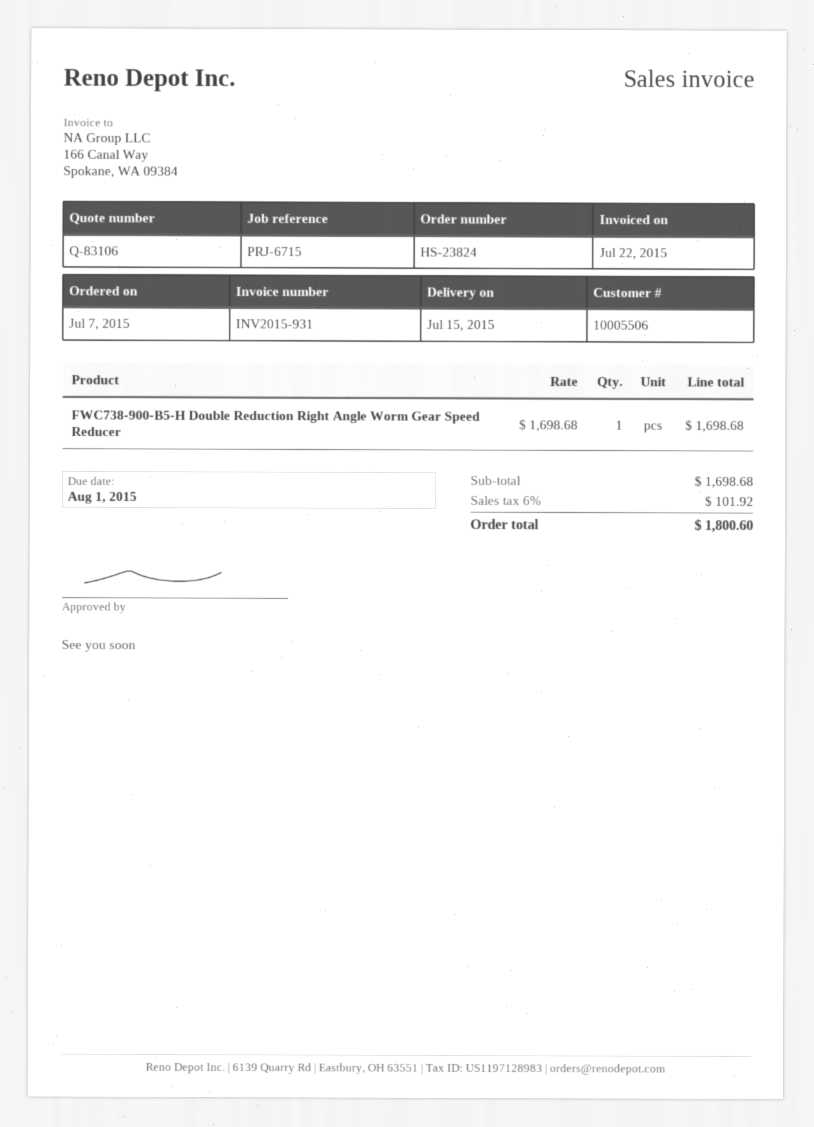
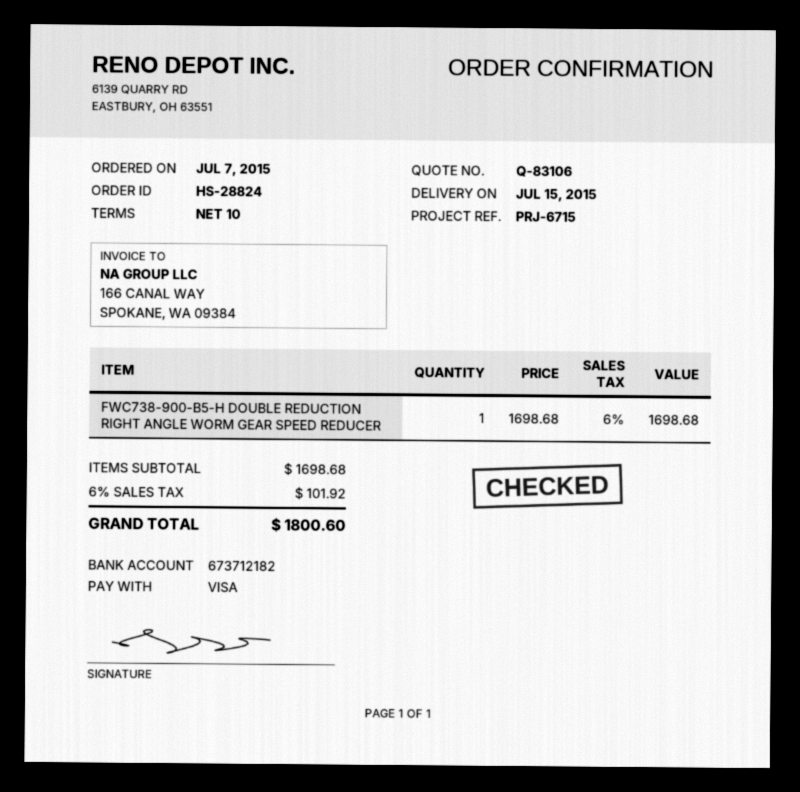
order number: HS-23824 -> HS-28824

